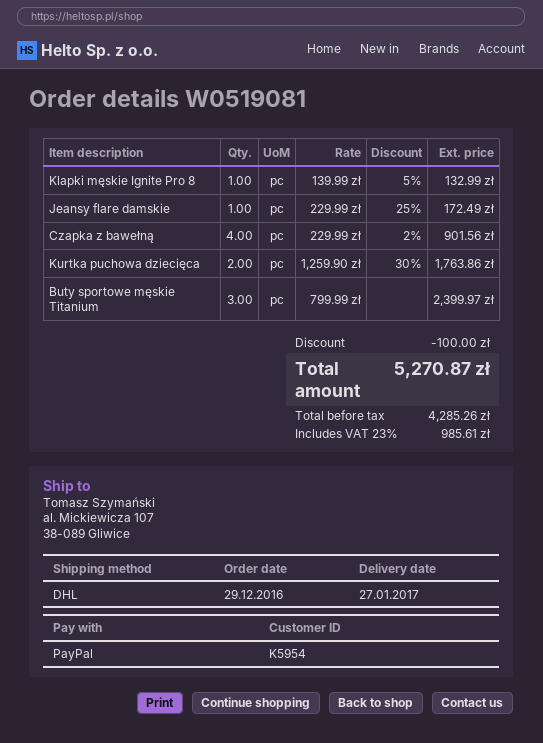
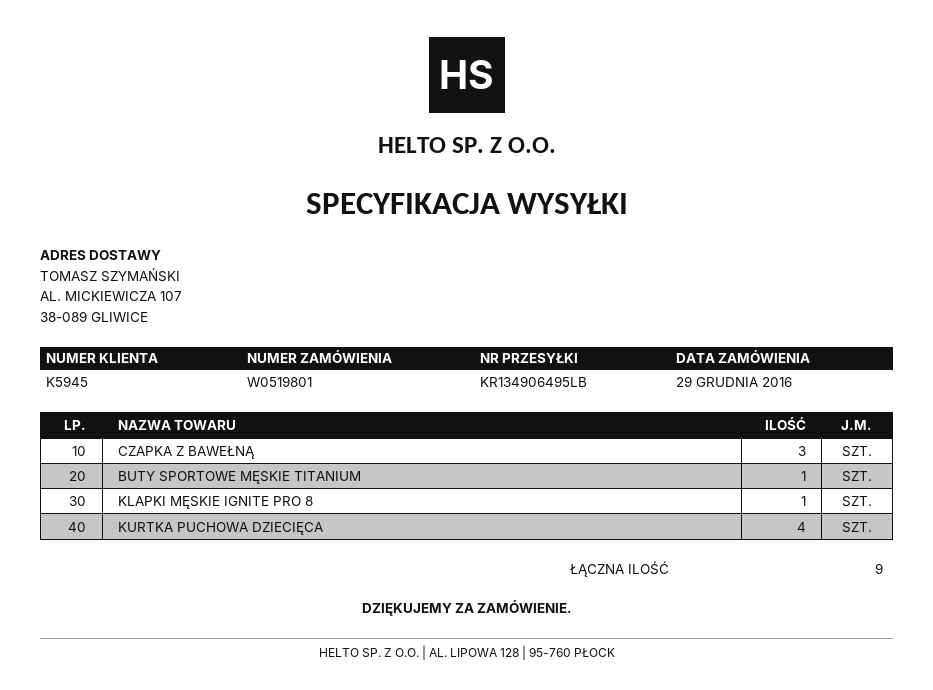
order number: W0519081 -> W0519801
customer number: K5954 -> K5945
Jeansy flare damskie: 1 -> none
Czapka z bawełną: 4 -> 3
Kurtka puchowa dziecięca: 2 -> 4
Buty sportowe męskie Titanium: 3 -> 1

